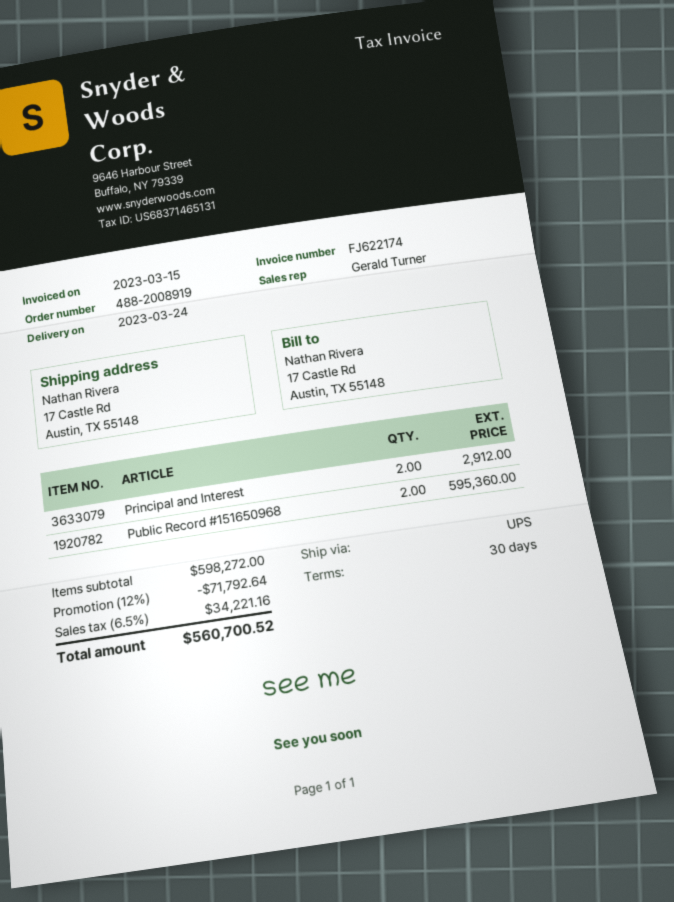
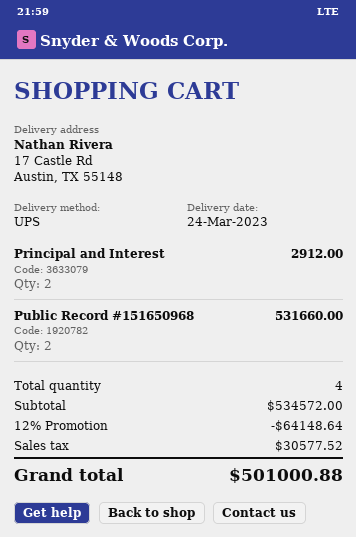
Public Record #151650968: 2 for 595360.00 -> 2 for 531660.00
subtotal: 598272.00 -> 534572.00
discount: 12% = 71792.64 -> 12% = 64148.64
tax: 34221.16 -> 30577.52
total: 560700.52 -> 501000.88

